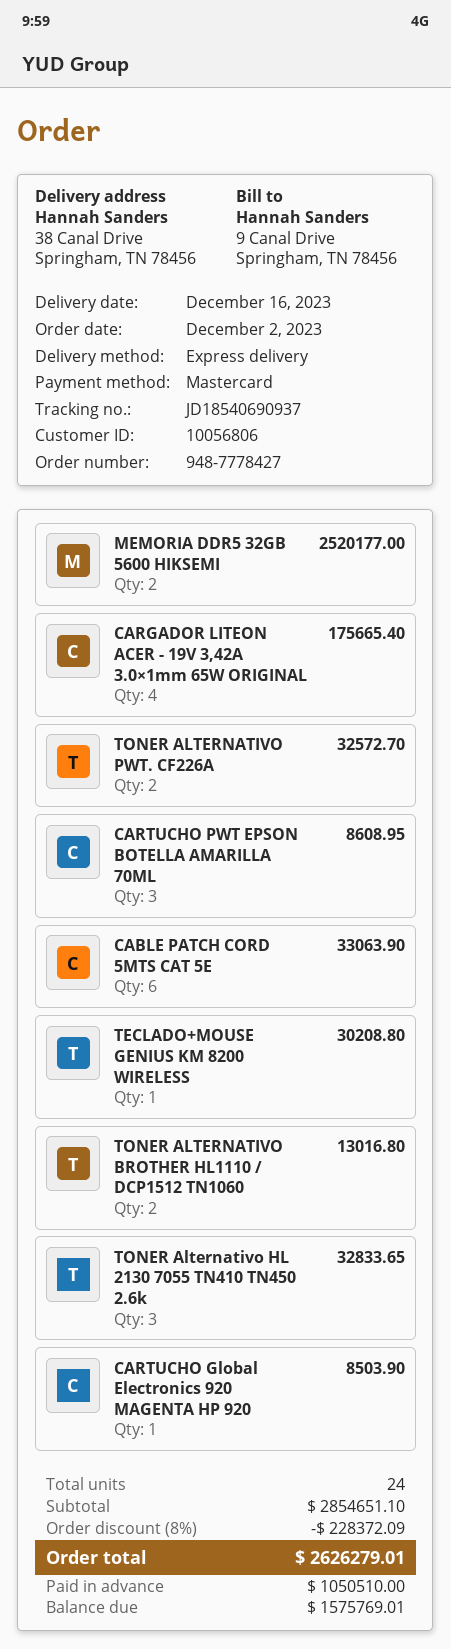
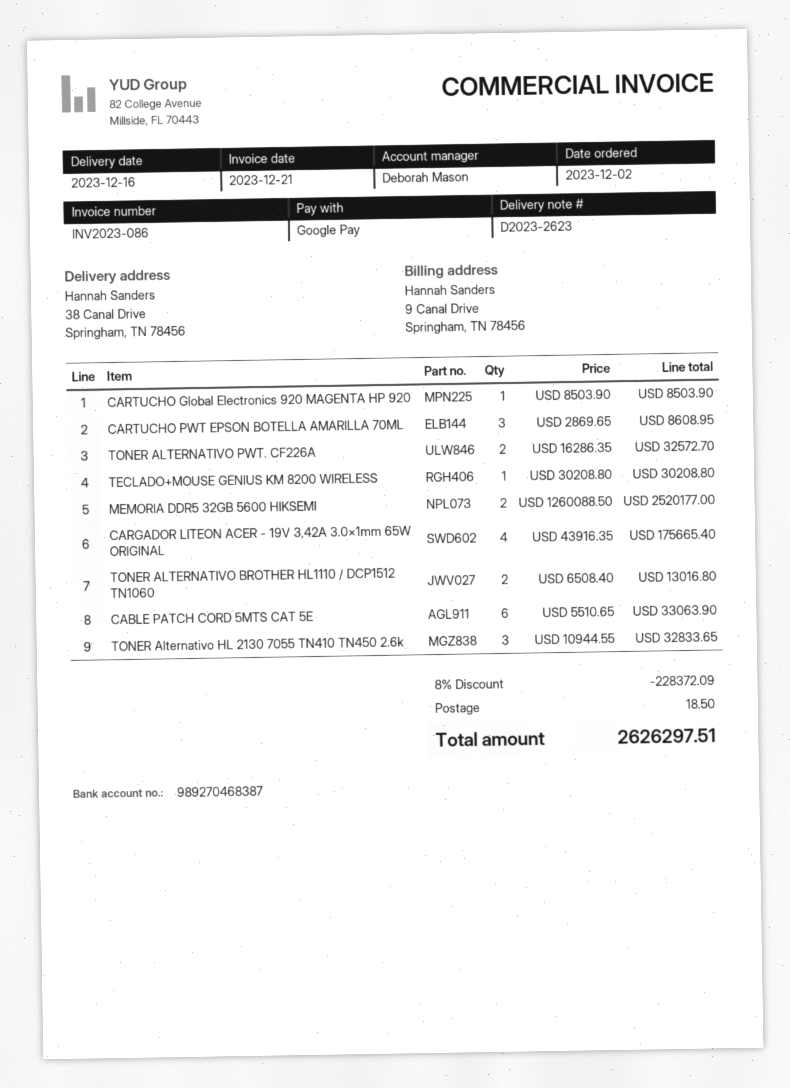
payment method: Mastercard -> Google Pay
shipping: none -> 18.50
total: 2626279.01 -> 2626297.51

